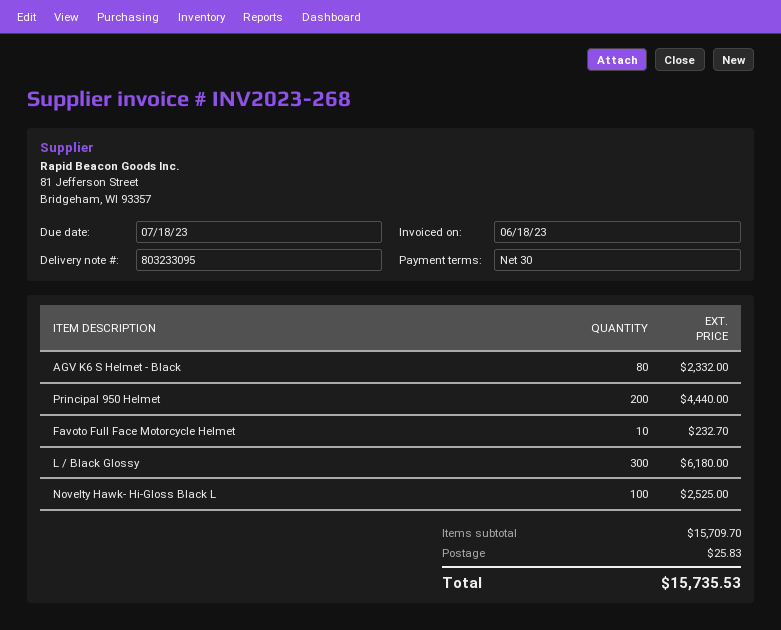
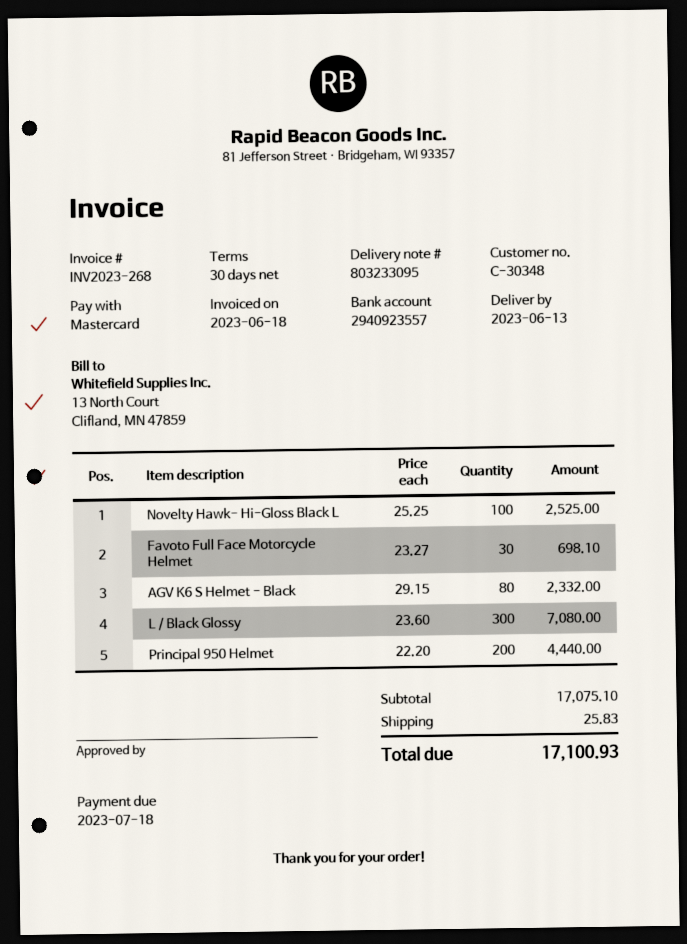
Favoto Full Face Motorcycle Helmet: 10 for 232.70 -> 30 for 698.10
L / Black Glossy: 300 for 6180.00 -> 300 for 7080.00
subtotal: 15709.70 -> 17075.10
total: 15735.53 -> 17100.93

